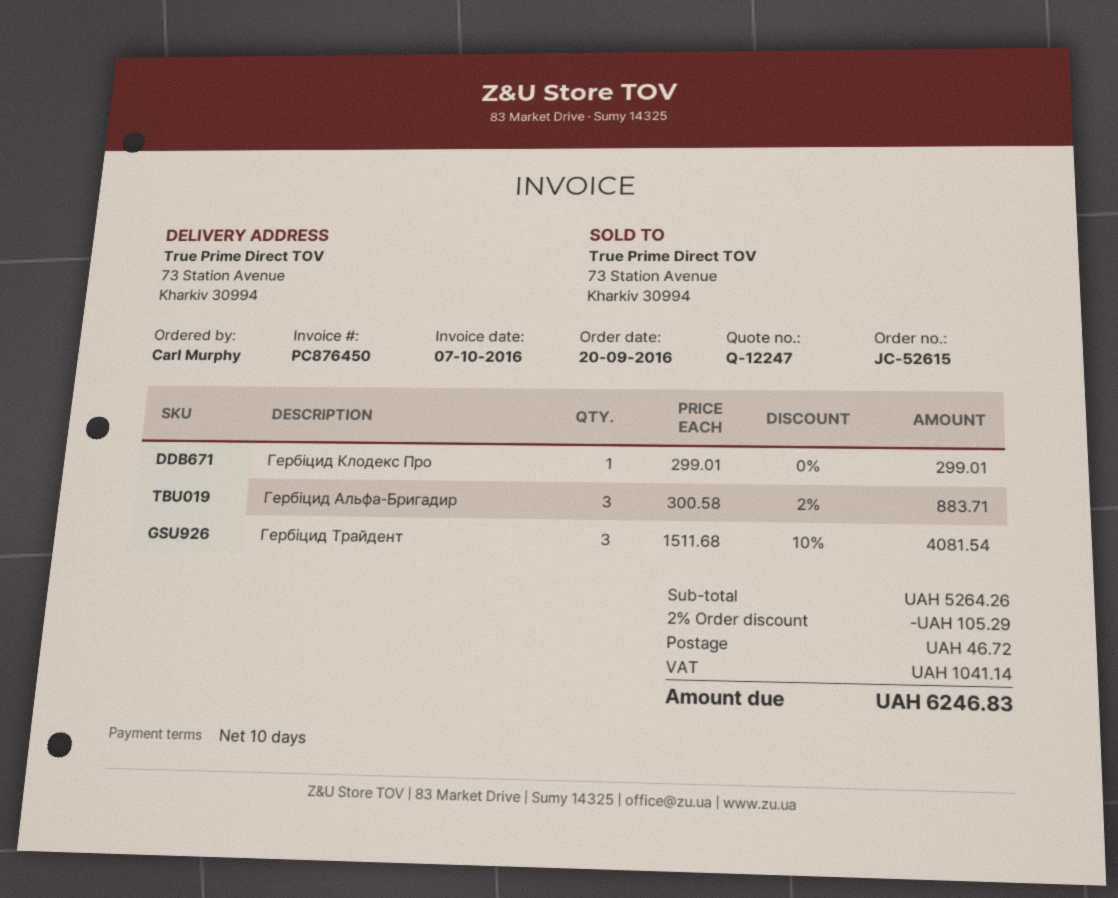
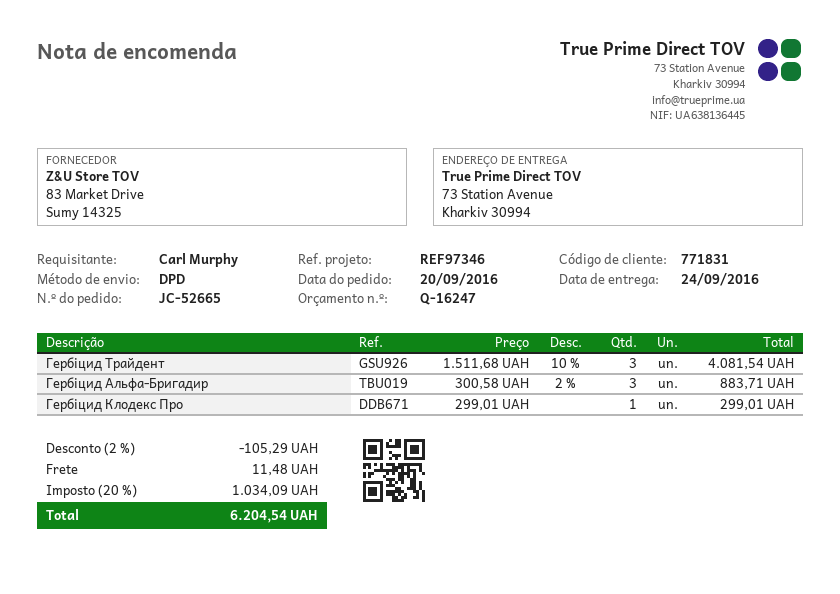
quote number: Q-12247 -> Q-16247
order number: JC-52615 -> JC-52665
shipping: 46.72 -> 11.48
tax: 1041.14 -> 1034.09
total: 6246.83 -> 6204.54

